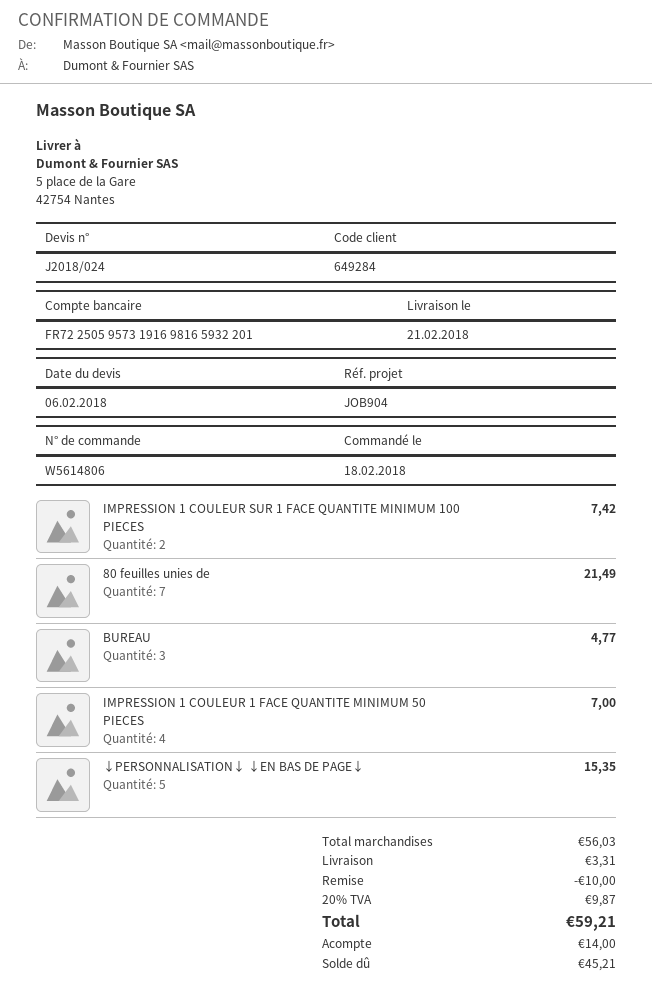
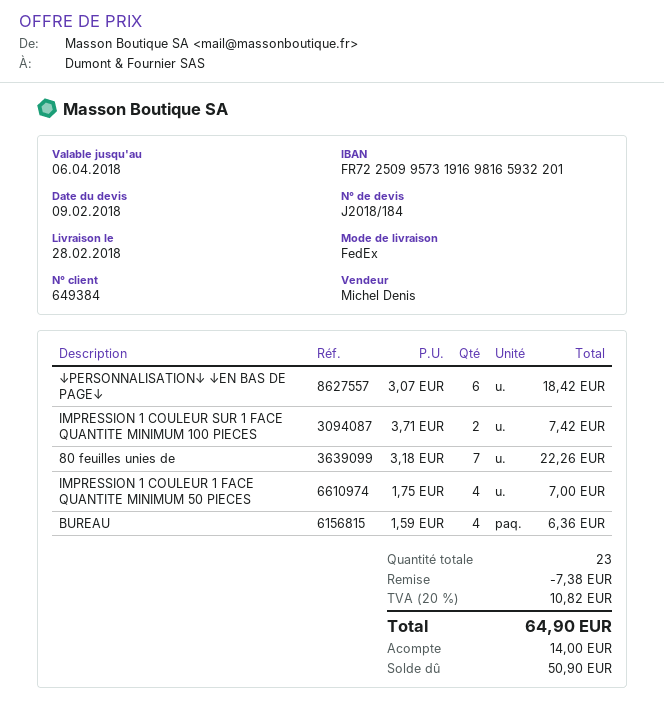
quote number: J2018/024 -> J2018/184
quote date: 2018-02-06 -> 2018-02-09
delivery date: 2018-02-21 -> 2018-02-28
customer number: 649284 -> 649384
bank account: FR7225059573191698165932201 -> FR7225099573191698165932201
80 feuilles unies de: 7 for 21.49 -> 7 for 22.26
BUREAU: 3 for 4.77 -> 4 for 6.36
↓PERSONNALISATION↓ ↓EN BAS DE PAGE↓: 5 for 15.35 -> 6 for 18.42
discount: 10.00 -> 7.38
shipping: 3.31 -> none
tax: 20% = 9.87 -> 20% = 10.82
total: 59.21 -> 64.90
balance: 45.21 -> 50.90

